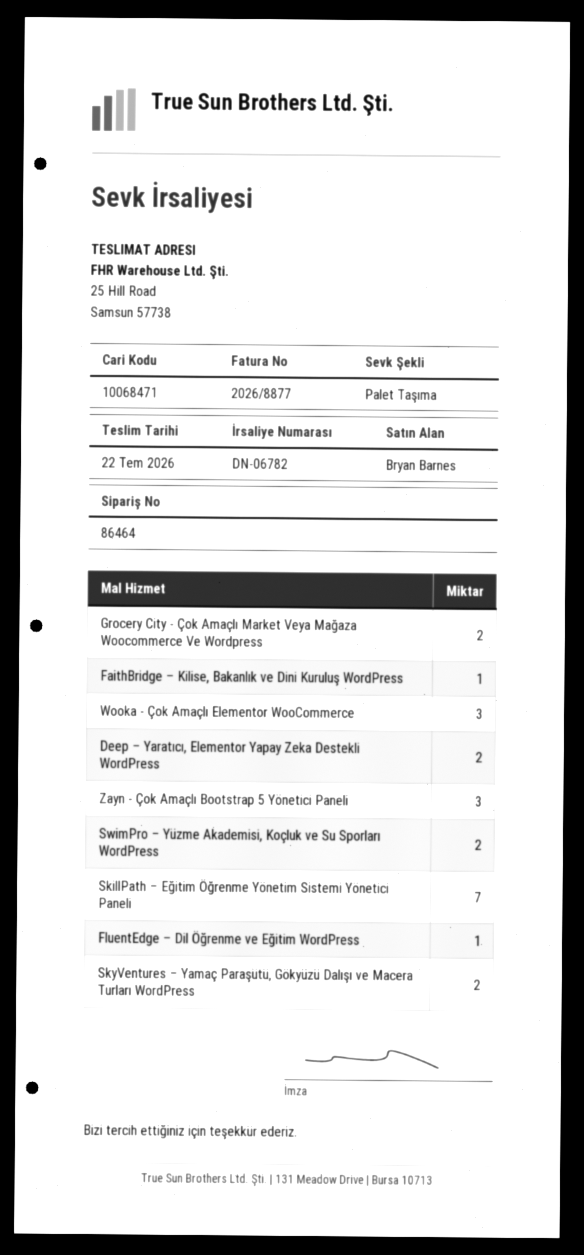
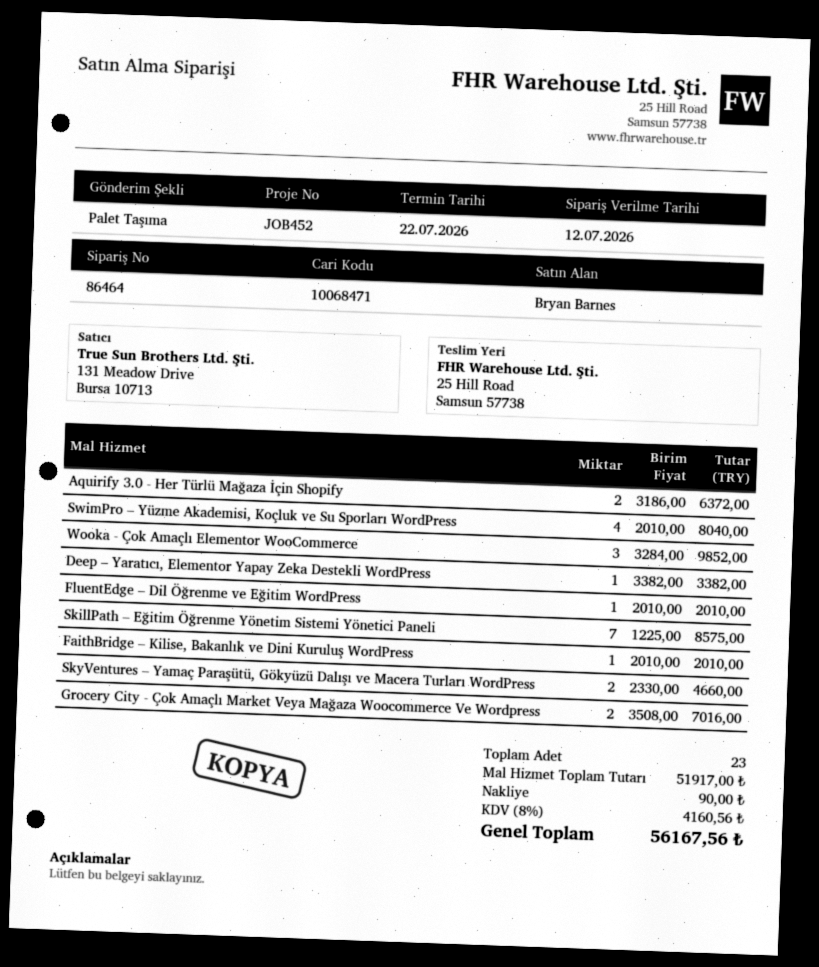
Deep – Yaratıcı, Elementor Yapay Zeka Destekli WordPress: 2 -> 1
Zayn - Çok Amaçlı Bootstrap 5 Yönetici Paneli: 3 -> none
SwimPro – Yüzme Akademisi, Koçluk ve Su Sporları WordPress: 2 -> 4
Aquirify 3.0 - Her Türlü Mağaza İçin Shopify: none -> 2

